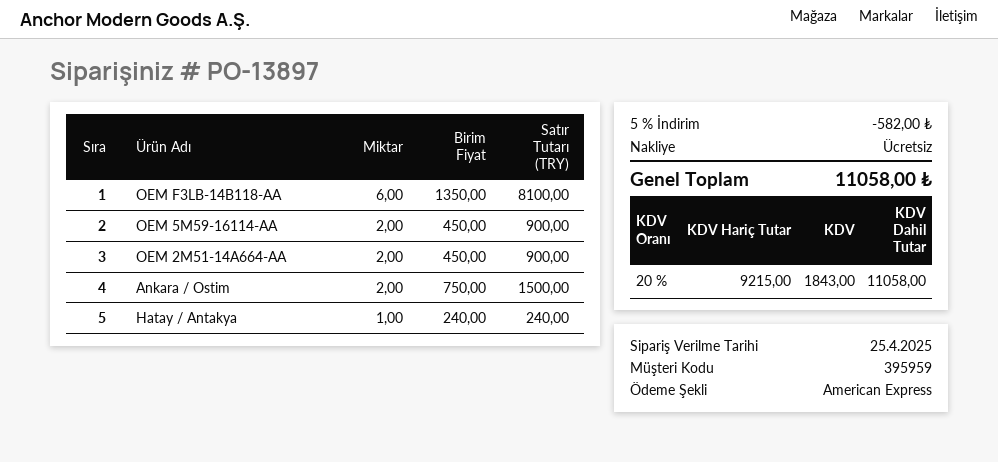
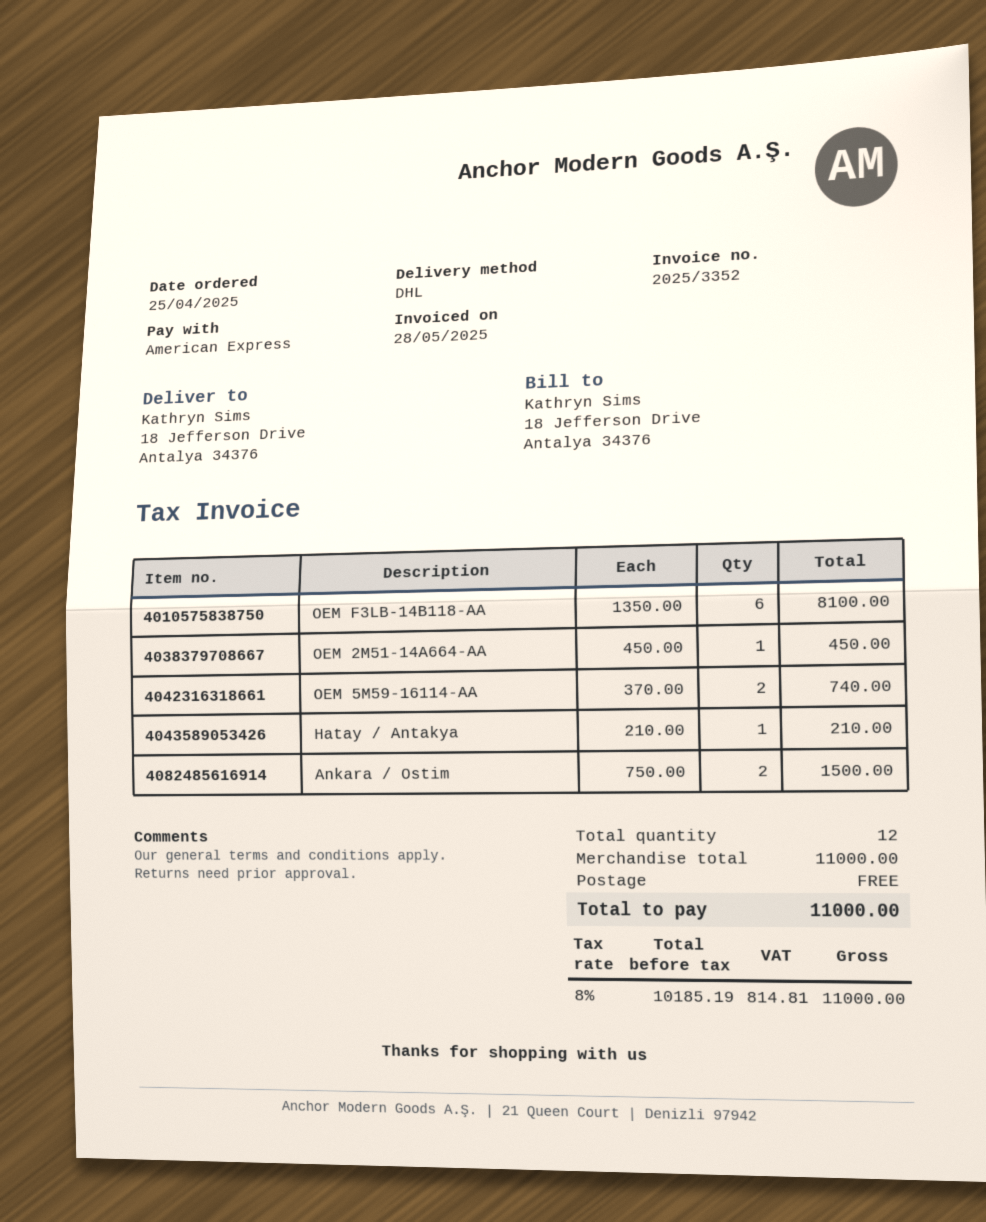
OEM 5M59-16114-AA: 2 x 450.00 = 900.00 -> 2 x 370.00 = 740.00
OEM 2M51-14A664-AA: 2 x 450.00 = 900.00 -> 1 x 450.00 = 450.00
Hatay / Antakya: 1 x 240.00 = 240.00 -> 1 x 210.00 = 210.00
discount: 5% = 582.00 -> none
net: 9215.00 -> 10185.19
tax: 20% = 1843.00 -> 8% = 814.81
total: 11058.00 -> 11000.00

